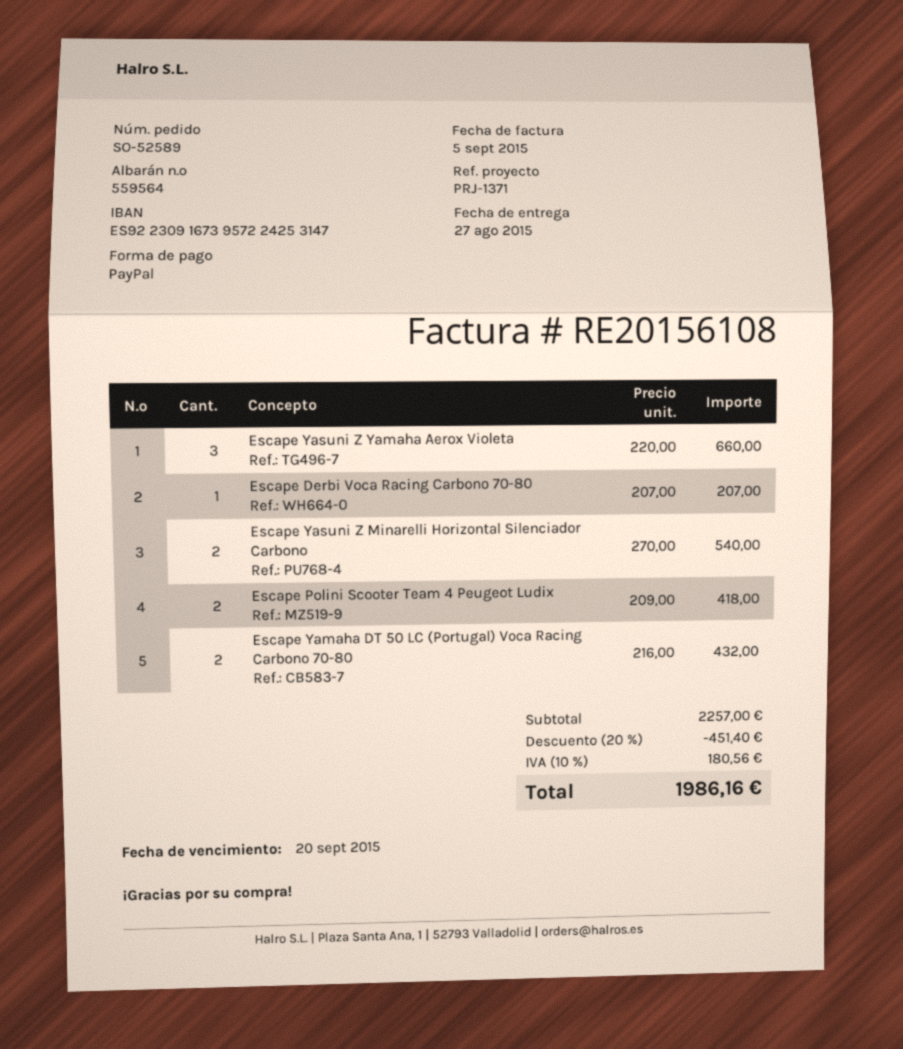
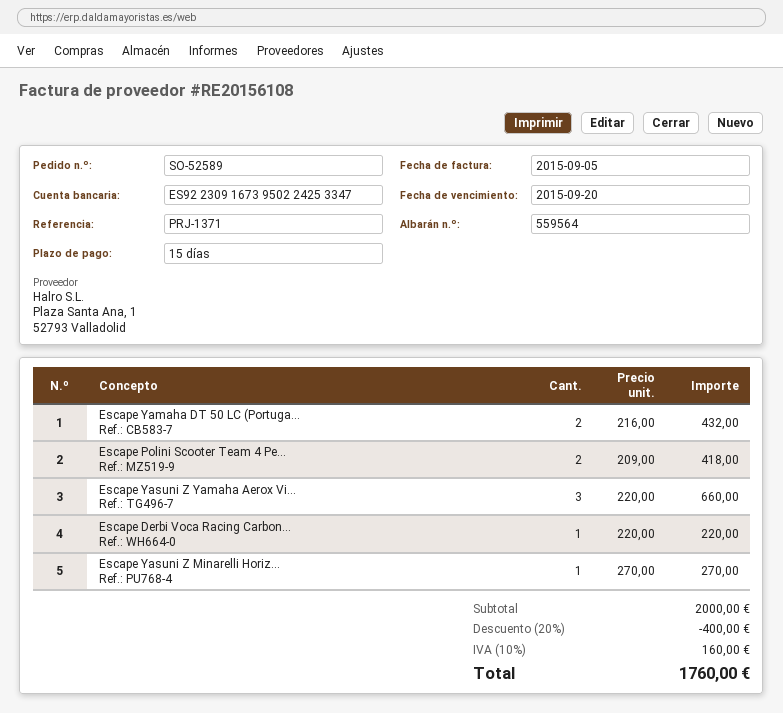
bank account: ES9223091673957224253147 -> ES9223091673950224253347
Escape Derbi Voca Racing Carbono 70-80: 1 x 207.00 = 207.00 -> 1 x 220.00 = 220.00
Escape Yasuni Z Minarelli Horizontal Silenciador Carbono: 2 x 270.00 = 540.00 -> 1 x 270.00 = 270.00
subtotal: 2257.00 -> 2000.00
discount: 20% = 451.40 -> 20% = 400.00
tax: 10% = 180.56 -> 10% = 160.00
total: 1986.16 -> 1760.00

